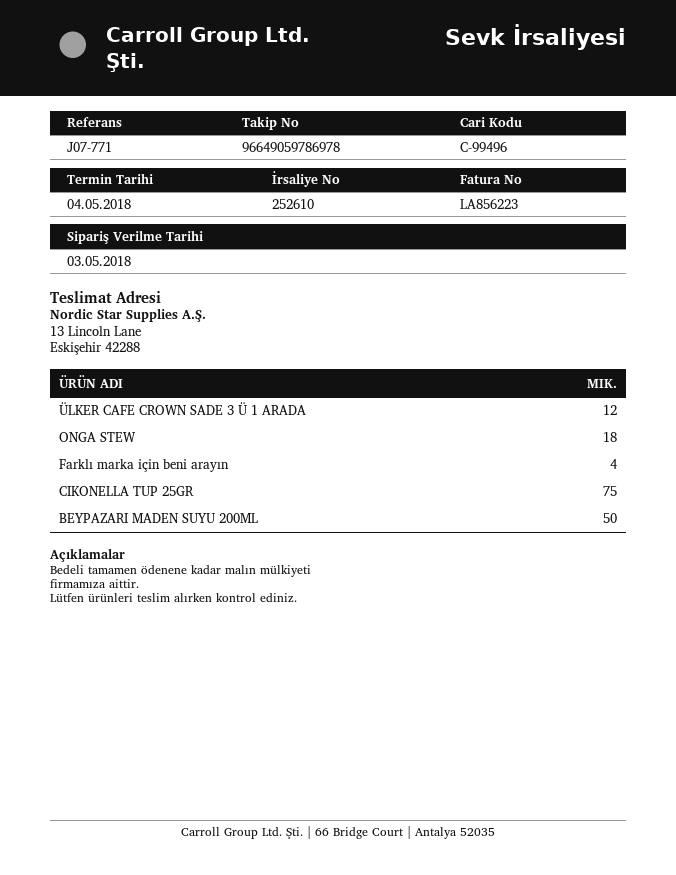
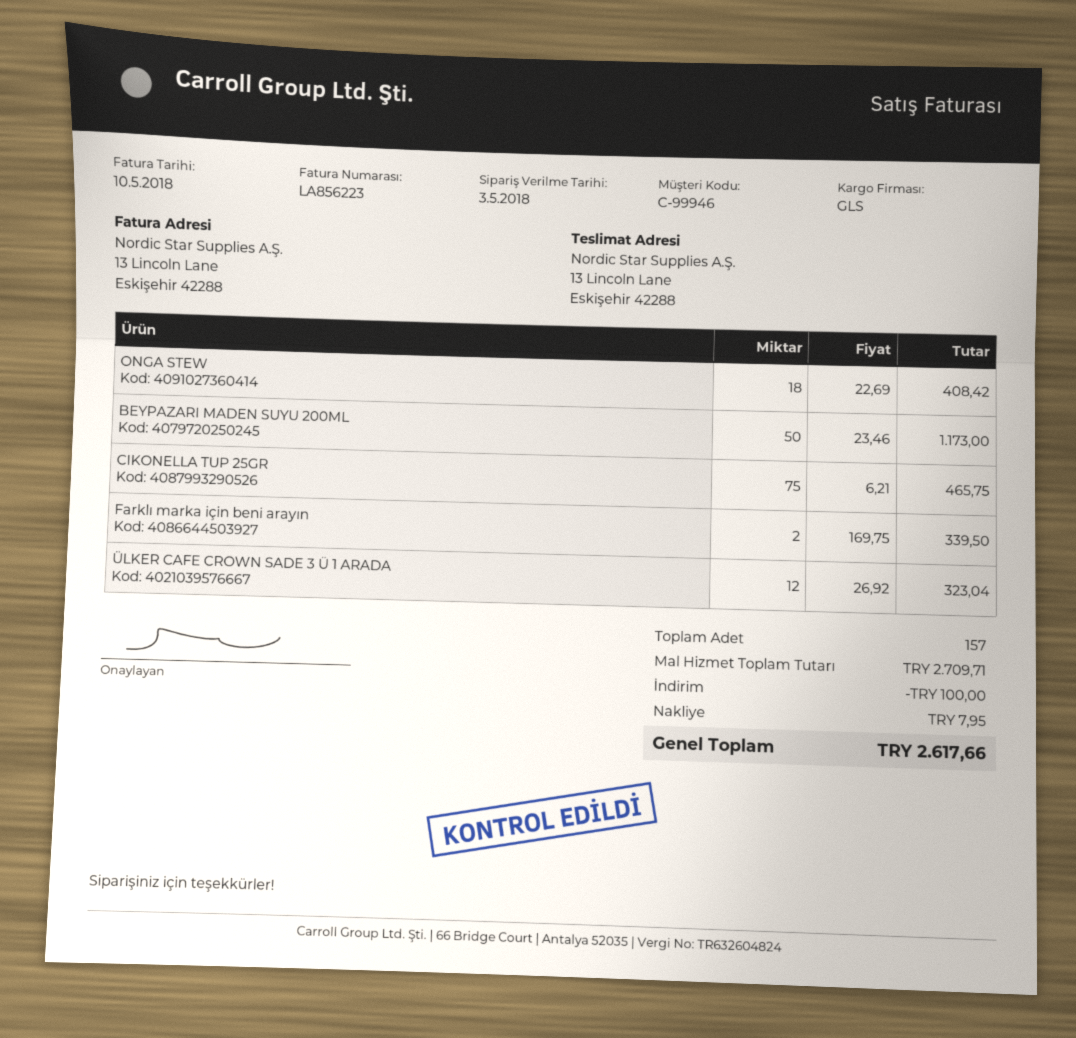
customer number: C-99496 -> C-99946
Farklı marka için beni arayın: 4 -> 2

